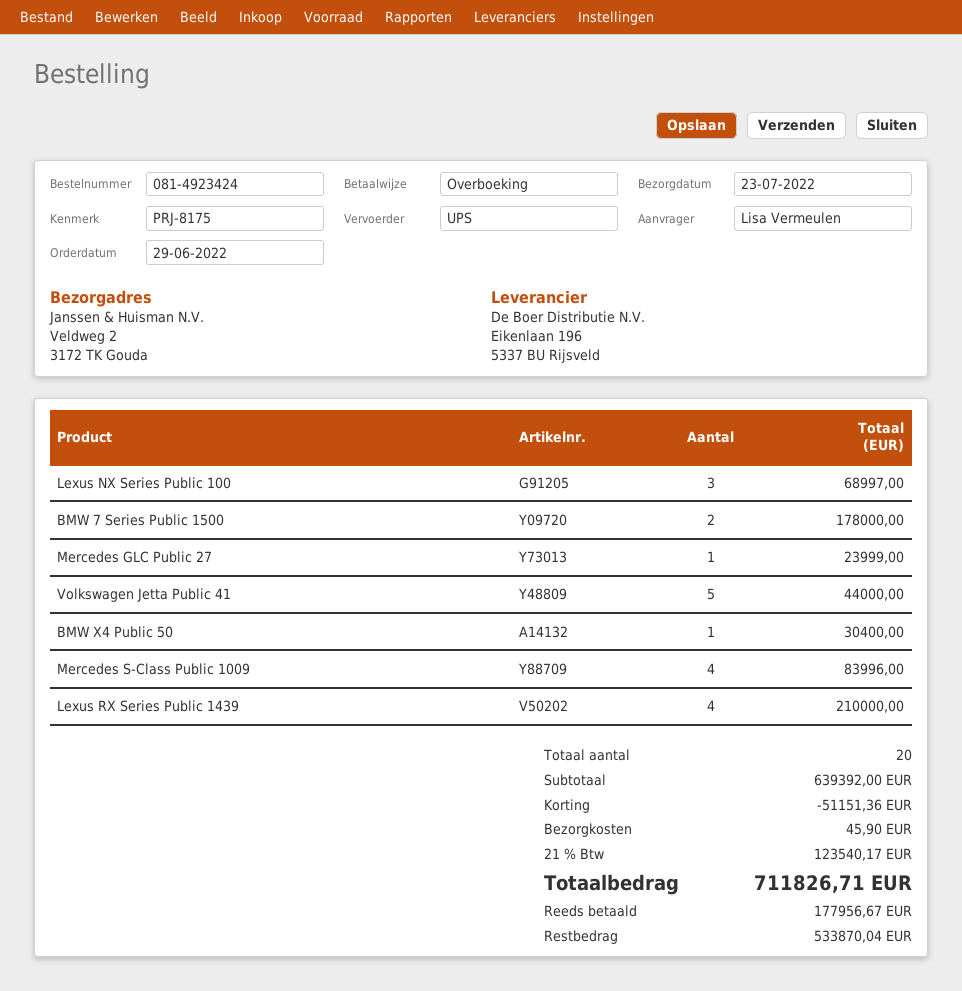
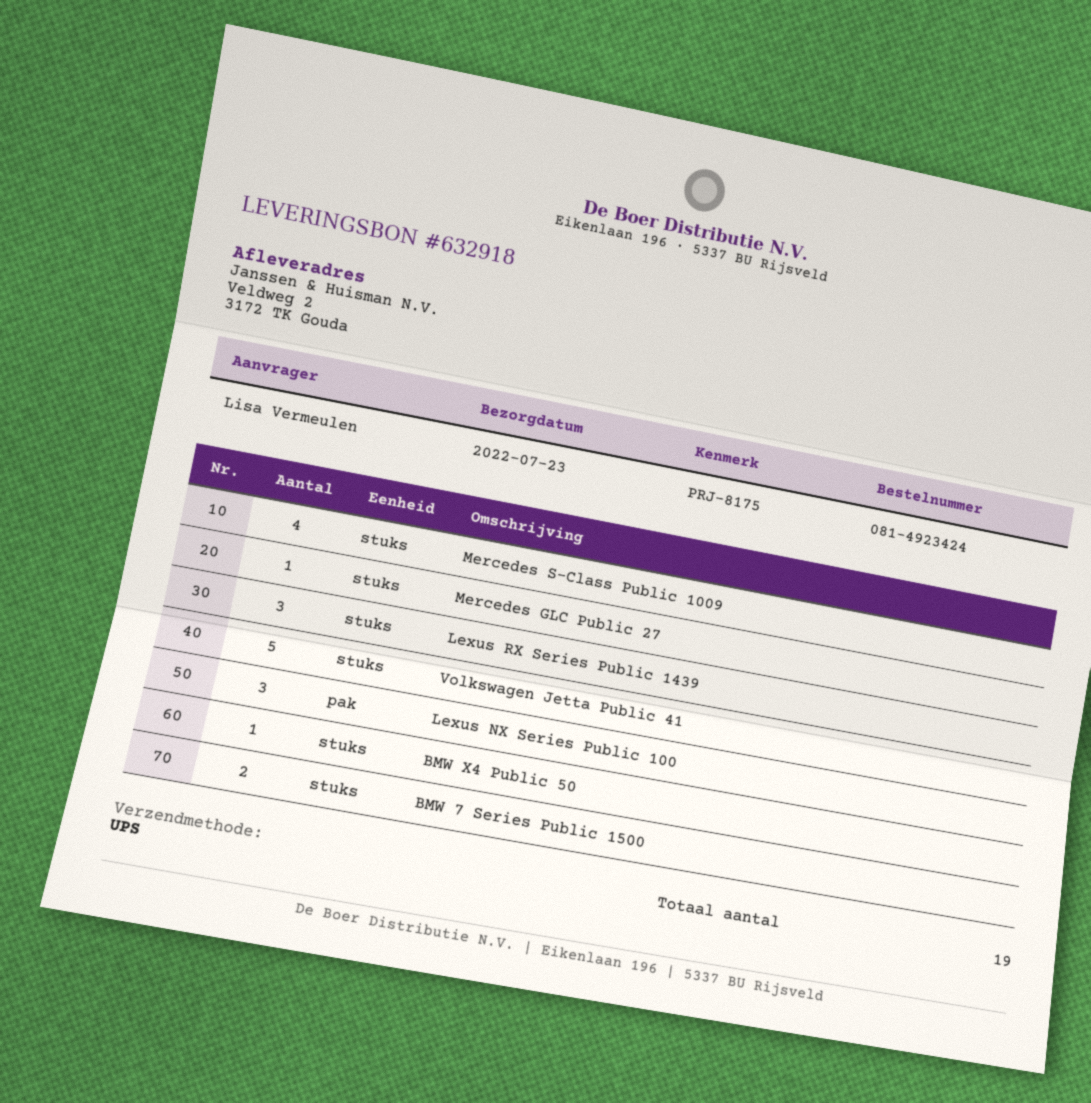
Lexus RX Series Public 1439: 4 -> 3
total quantity: 20 -> 19

